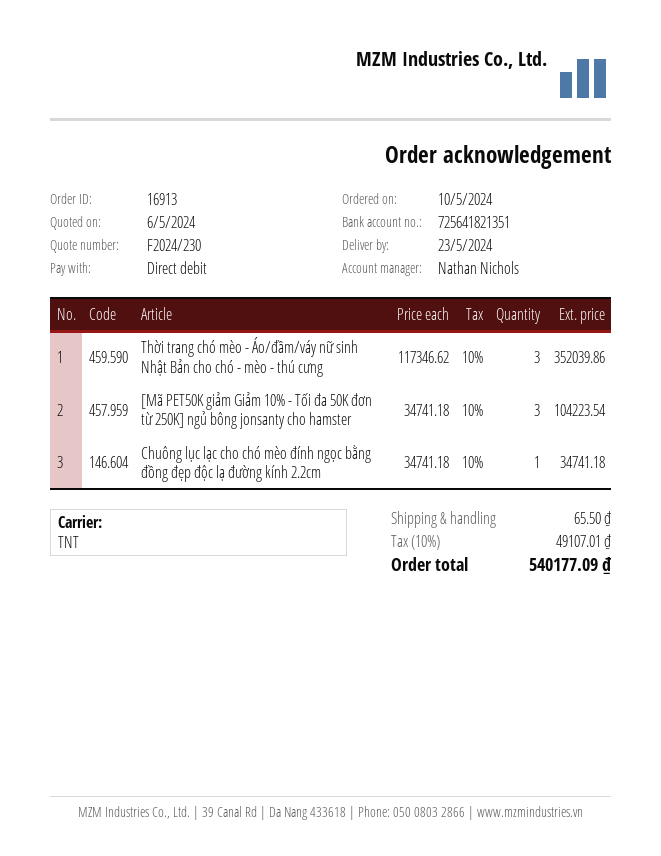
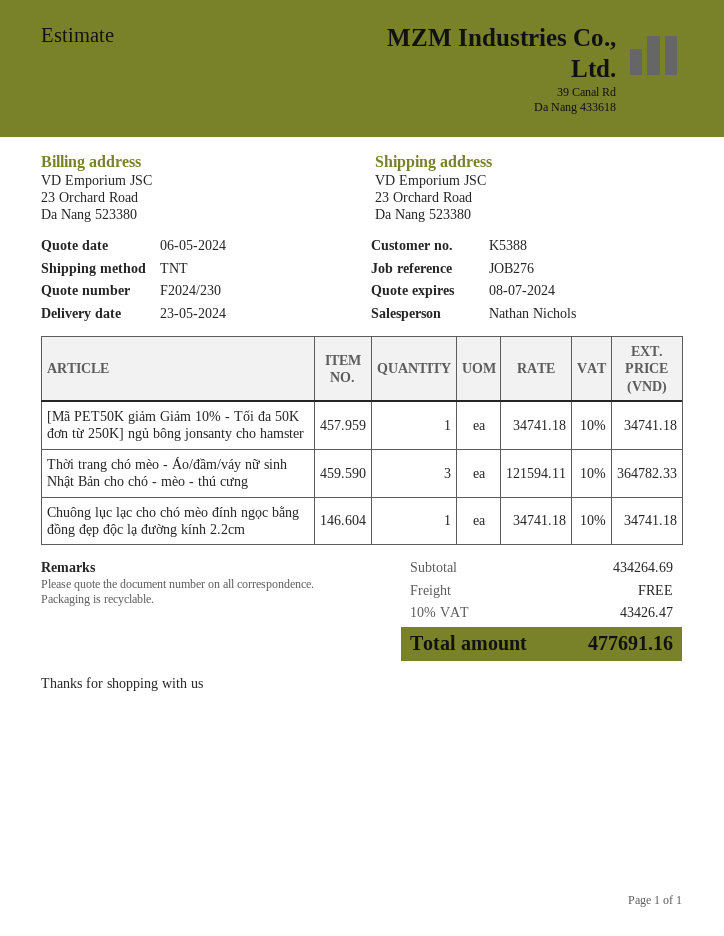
Thời trang chó mèo - Áo/đầm/váy nữ sinh Nhật Bản cho chó - mèo - thú cưng: 3 x 117346.62 = 352039.86 -> 3 x 121594.11 = 364782.33
[Mã PET50K giảm Giảm 10% - Tối đa 50K đơn từ 250K] ngủ bông jonsanty cho hamster: 3 x 34741.18 = 104223.54 -> 1 x 34741.18 = 34741.18
shipping: 65.50 -> 0.00
tax: 10% = 49107.01 -> 10% = 43426.47
total: 540177.09 -> 477691.16

